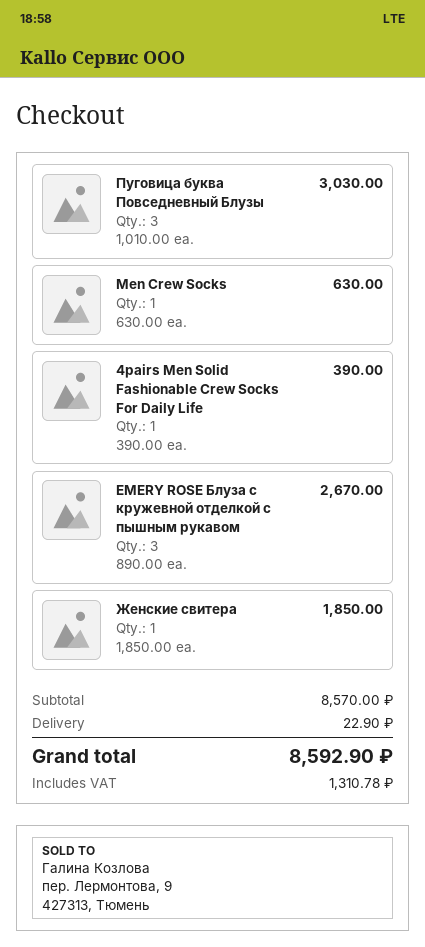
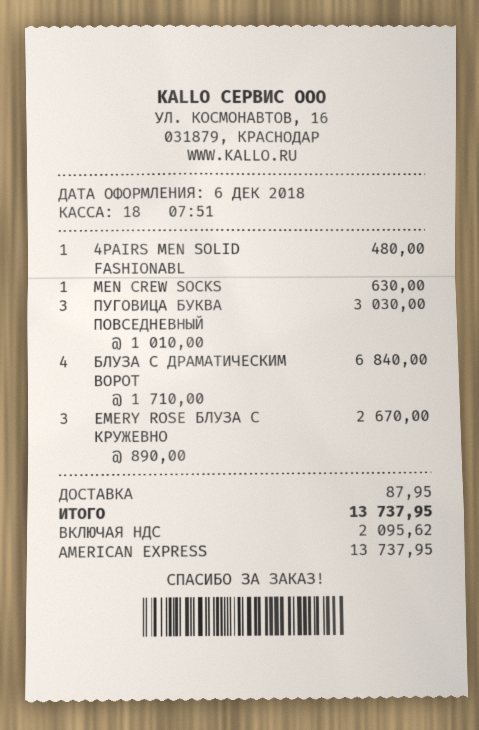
4pairs Men Solid Fashionable Crew Socks For Daily Life: 1 x 390.00 = 390.00 -> 1 x 480.00 = 480.00
Женские свитера: 1 x 1850.00 = 1850.00 -> none
БЛУЗА С ДРАМАТИЧЕСКИМ ВОРОТ: none -> 4 x 1710.00 = 6840.00
shipping: 22.90 -> 87.95
tax: 1310.78 -> 2095.62
total: 8592.90 -> 13737.95

